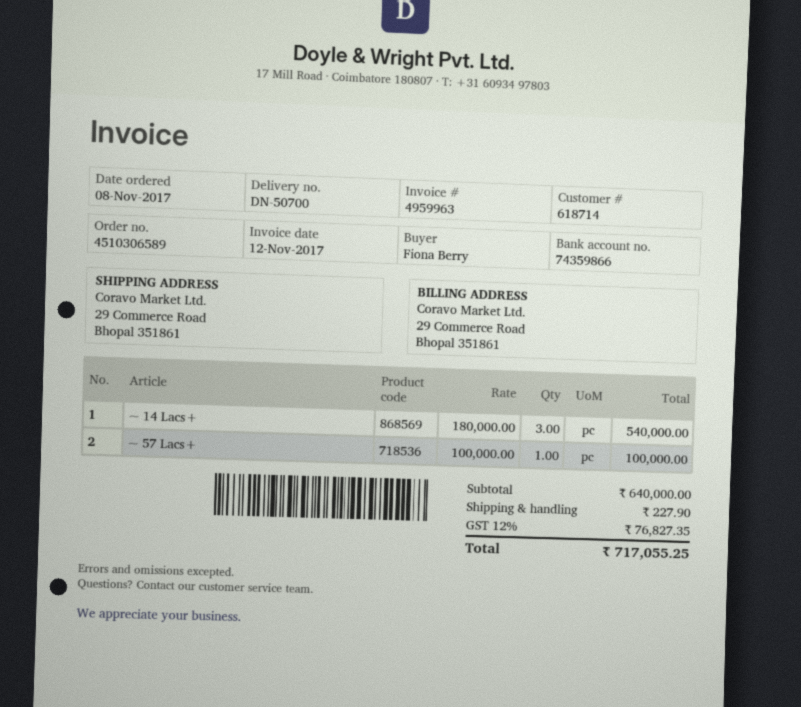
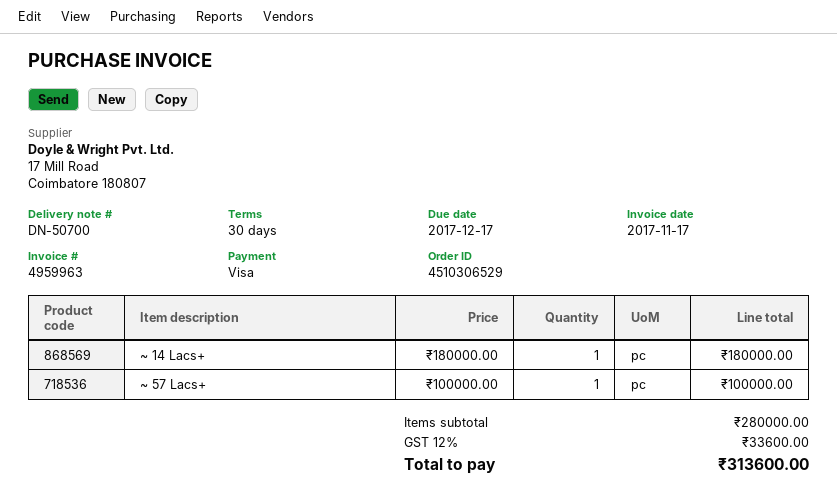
order number: 4510306589 -> 4510306529
invoice date: 2017-11-12 -> 2017-11-17
~ 14 Lacs+: 3 x 180000.00 = 540000.00 -> 1 x 180000.00 = 180000.00
subtotal: 640000.00 -> 280000.00
shipping: 227.90 -> none
tax: 12% = 76827.35 -> 12% = 33600.00
total: 717055.25 -> 313600.00

